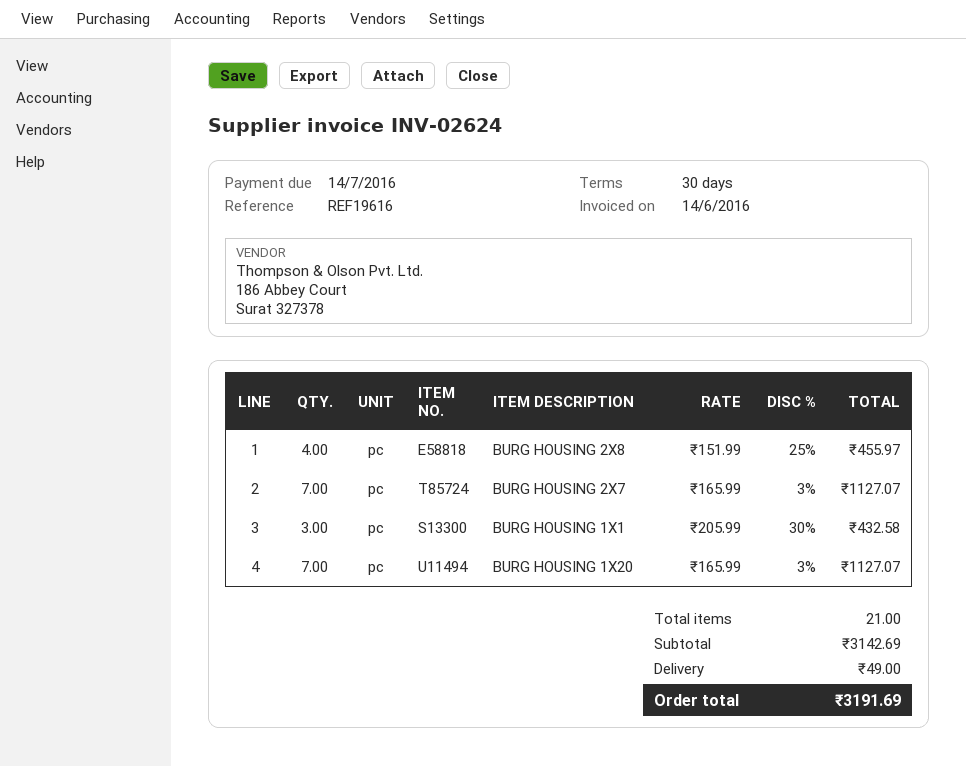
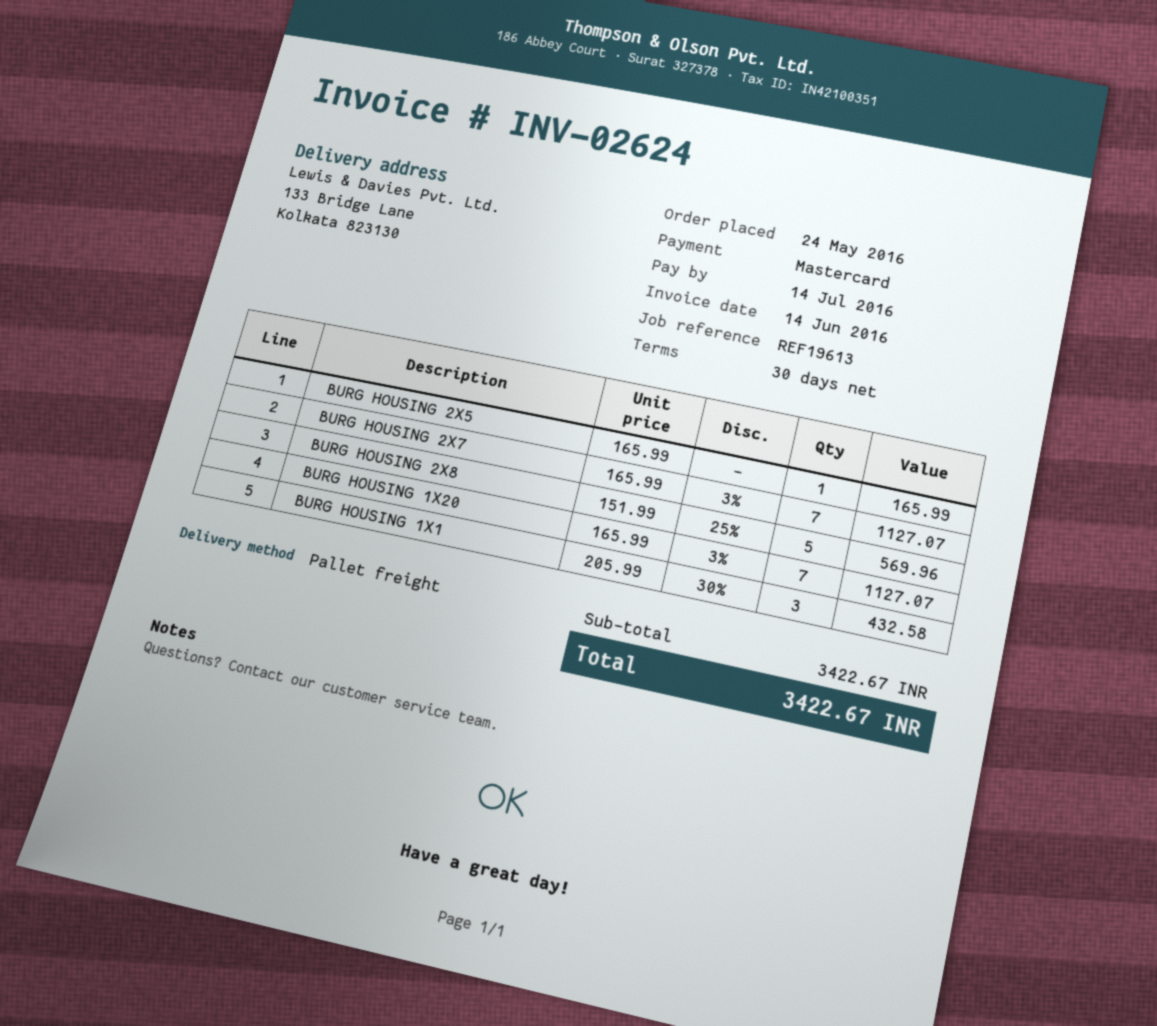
reference: REF19616 -> REF19613
BURG HOUSING 2X8: 4 x 151.99 - 25% = 455.97 -> 5 x 151.99 - 25% = 569.96
BURG HOUSING 2X5: none -> 1 x 165.99 = 165.99
subtotal: 3142.69 -> 3422.67
shipping: 49.00 -> none
total: 3191.69 -> 3422.67

